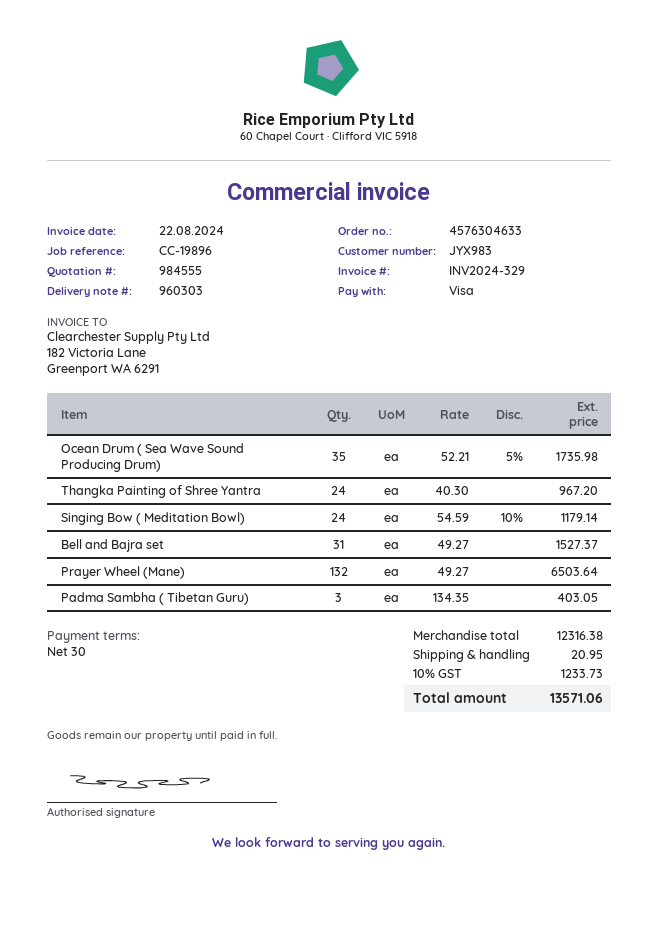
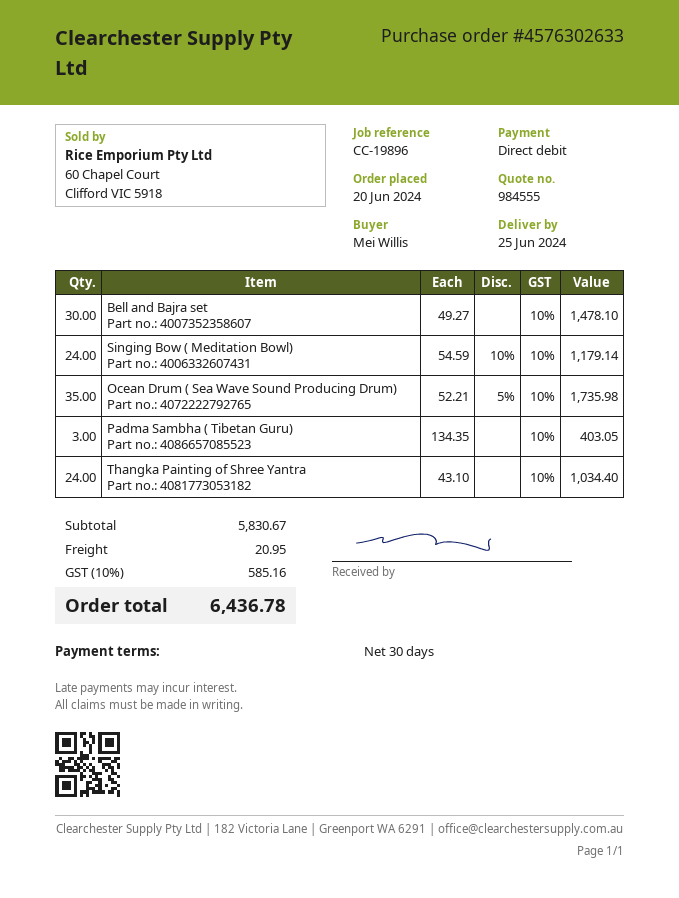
order number: 4576304633 -> 4576302633
payment method: Visa -> direct debit
Thangka Painting of Shree Yantra: 24 x 40.30 = 967.20 -> 24 x 43.10 = 1034.40
Bell and Bajra set: 31 x 49.27 = 1527.37 -> 30 x 49.27 = 1478.10
Prayer Wheel (Mane): 132 x 49.27 = 6503.64 -> none
subtotal: 12316.38 -> 5830.67
tax: 10% = 1233.73 -> 10% = 585.16
total: 13571.06 -> 6436.78

